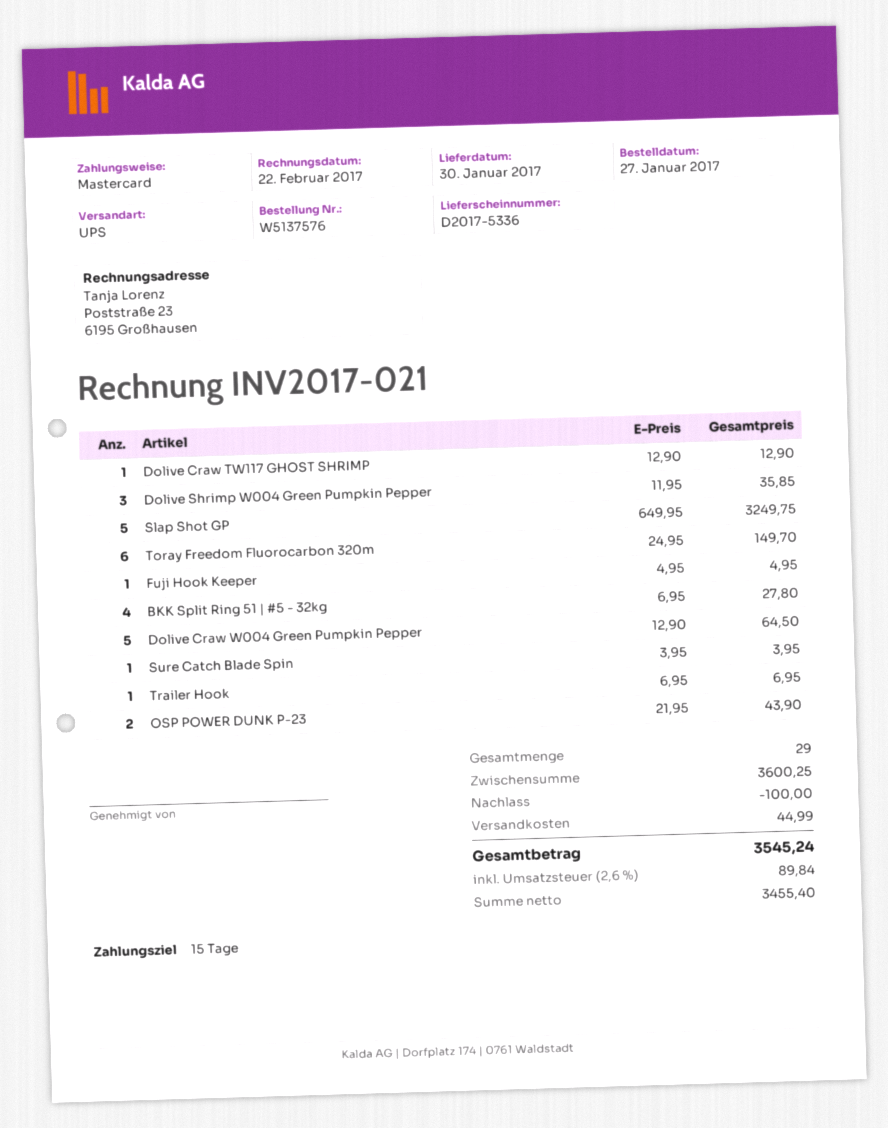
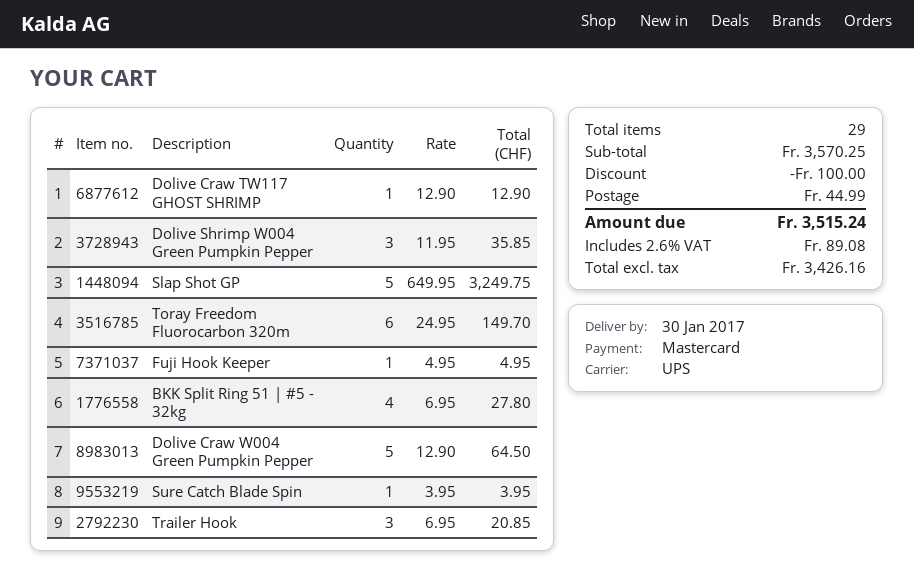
Trailer Hook: 1 x 6.95 = 6.95 -> 3 x 6.95 = 20.85
OSP POWER DUNK P-23: 2 x 21.95 = 43.90 -> none
subtotal: 3600.25 -> 3570.25
net: 3455.40 -> 3426.16
tax: 2.6% = 89.84 -> 2.6% = 89.08
total: 3545.24 -> 3515.24

